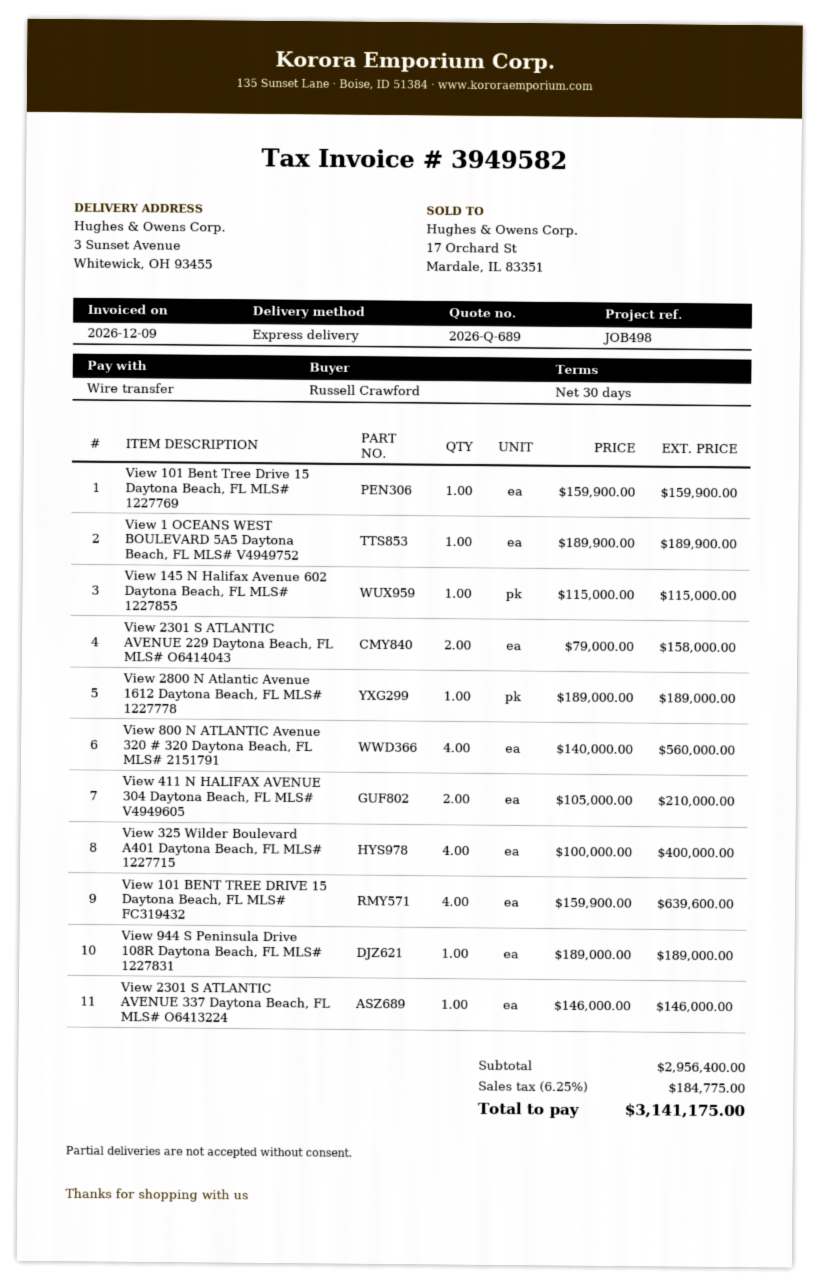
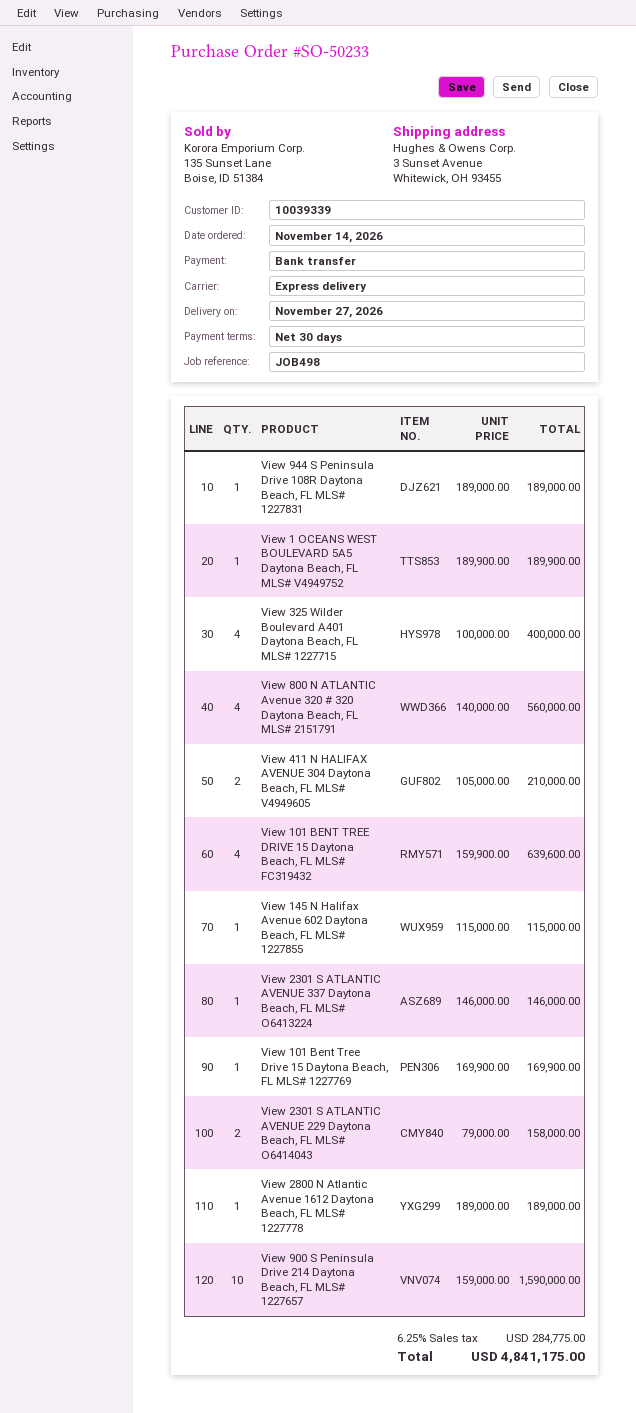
View 101 Bent Tree Drive 15 Daytona Beach, FL MLS# 1227769: 1 x 159900.00 = 159900.00 -> 1 x 169900.00 = 169900.00
View 900 S Peninsula Drive 214 Daytona Beach, FL MLS# 1227657: none -> 10 x 159000.00 = 1590000.00
tax: 6.25% = 184775.00 -> 6.25% = 284775.00
total: 3141175.00 -> 4841175.00

